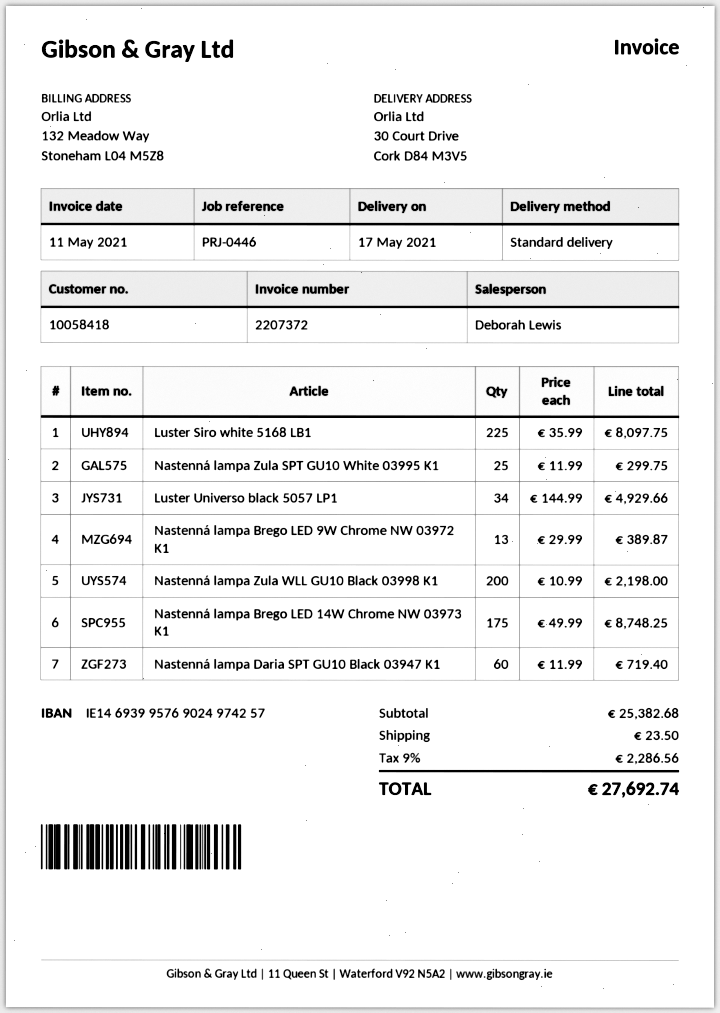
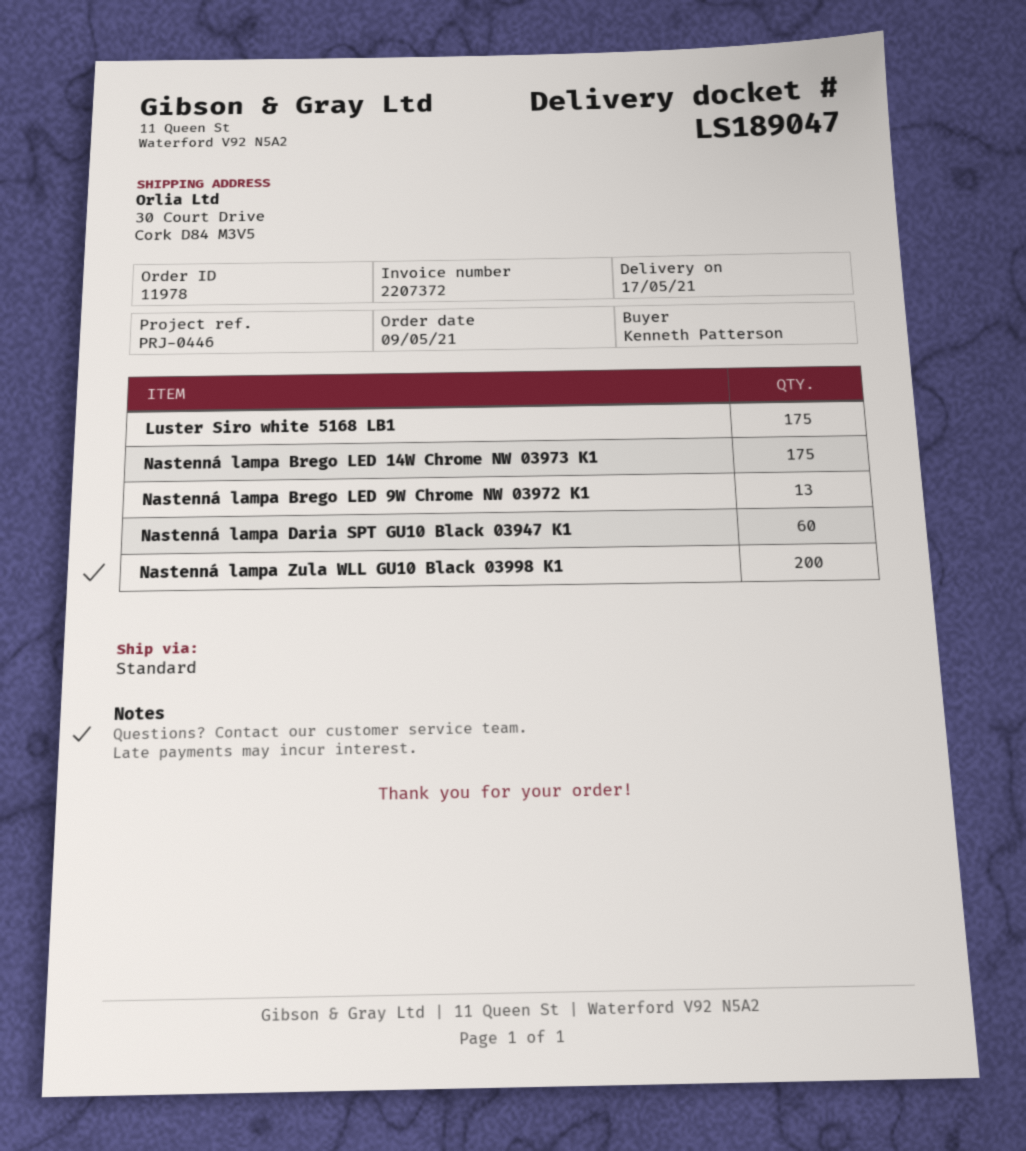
Luster Siro white 5168 LB1: 225 -> 175
Nastenná lampa Zula SPT GU10 White 03995 K1: 25 -> none
Luster Universo black 5057 LP1: 34 -> none

